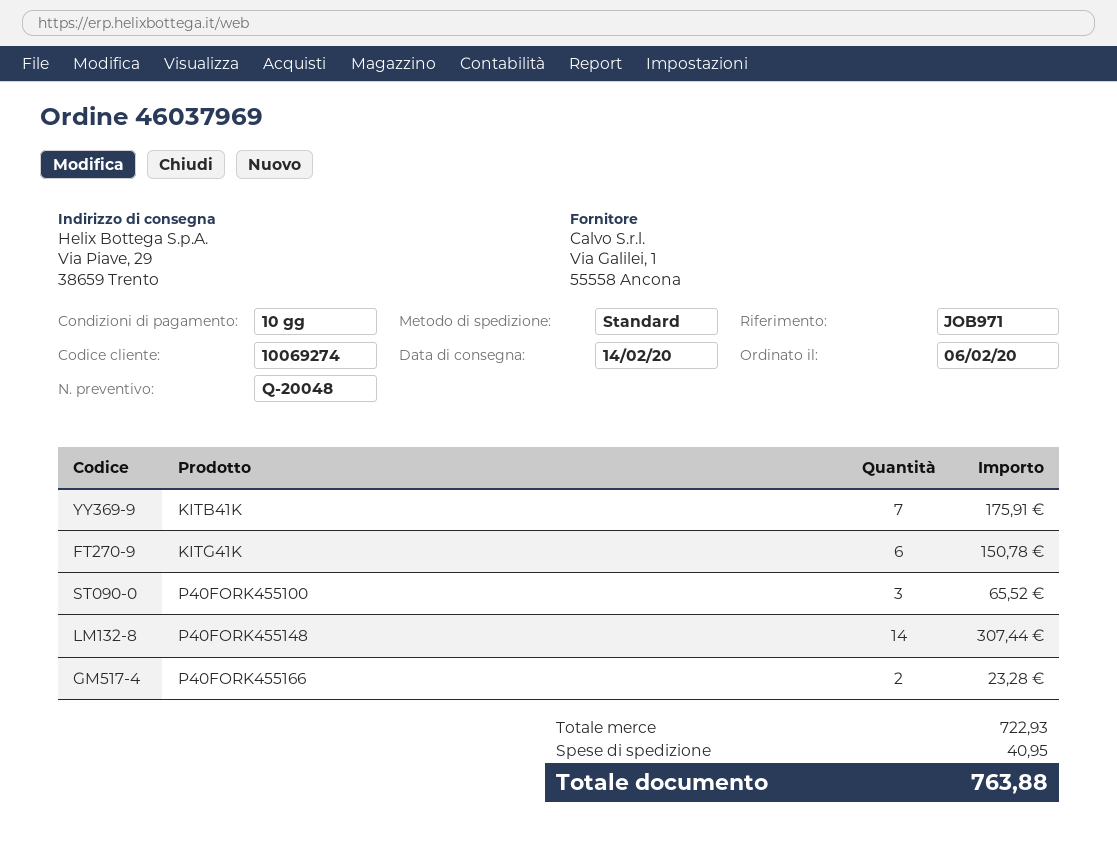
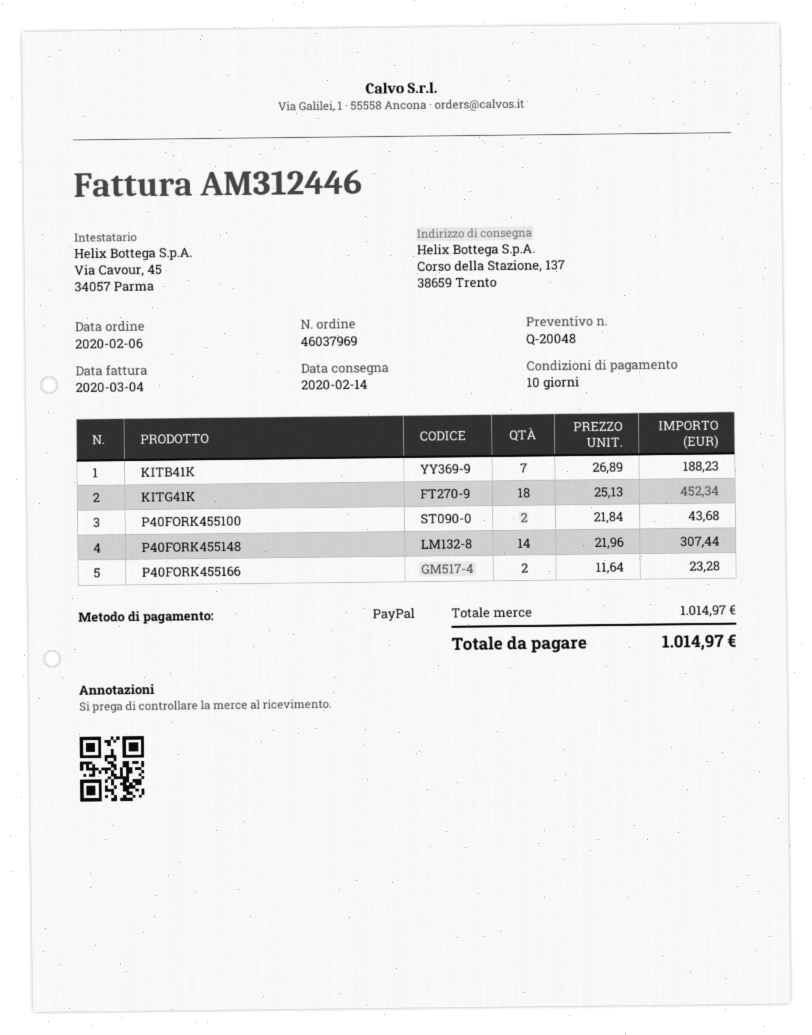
ship to: Via Piave, 29, 38659 Trento -> Corso della Stazione, 137, 38659 Trento
KITB41K: 7 for 175.91 -> 7 for 188.23
KITG41K: 6 for 150.78 -> 18 for 452.34
P40FORK455100: 3 for 65.52 -> 2 for 43.68
subtotal: 722.93 -> 1014.97
shipping: 40.95 -> none
total: 763.88 -> 1014.97

